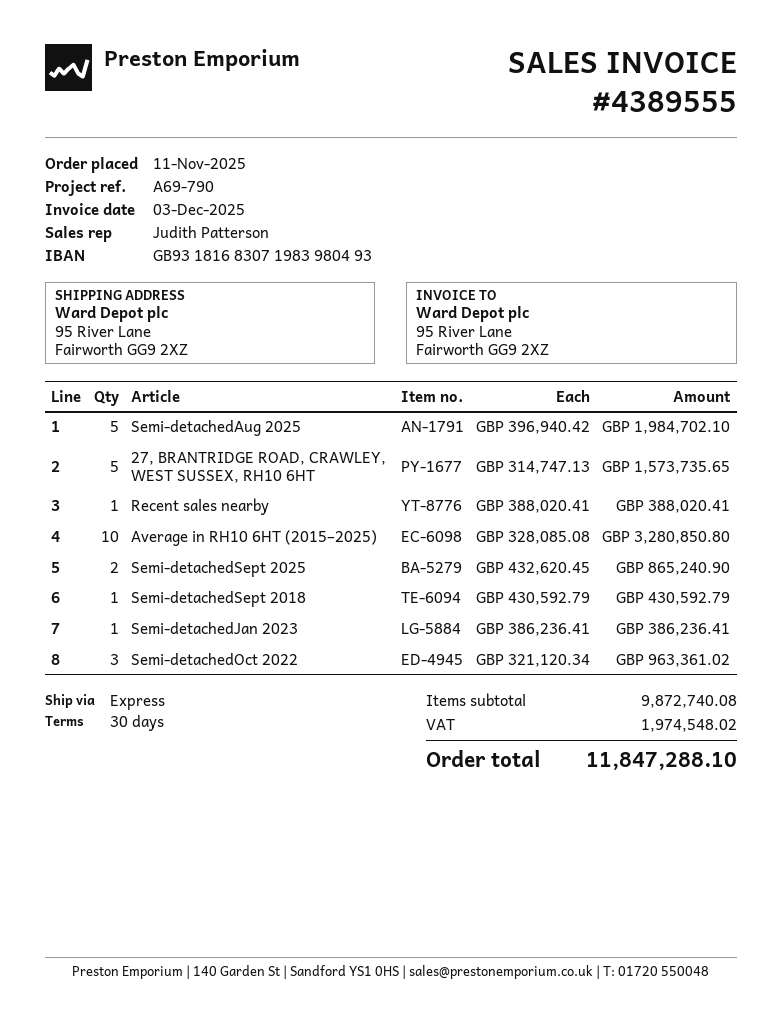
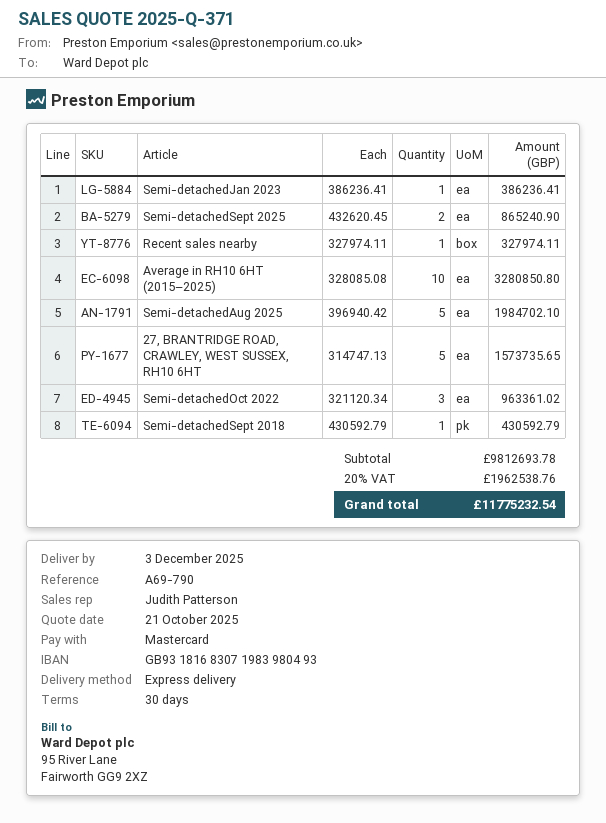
Recent sales nearby: 1 x 388020.41 = 388020.41 -> 1 x 327974.11 = 327974.11
subtotal: 9872740.08 -> 9812693.78
tax: 1974548.02 -> 1962538.76
total: 11847288.10 -> 11775232.54

